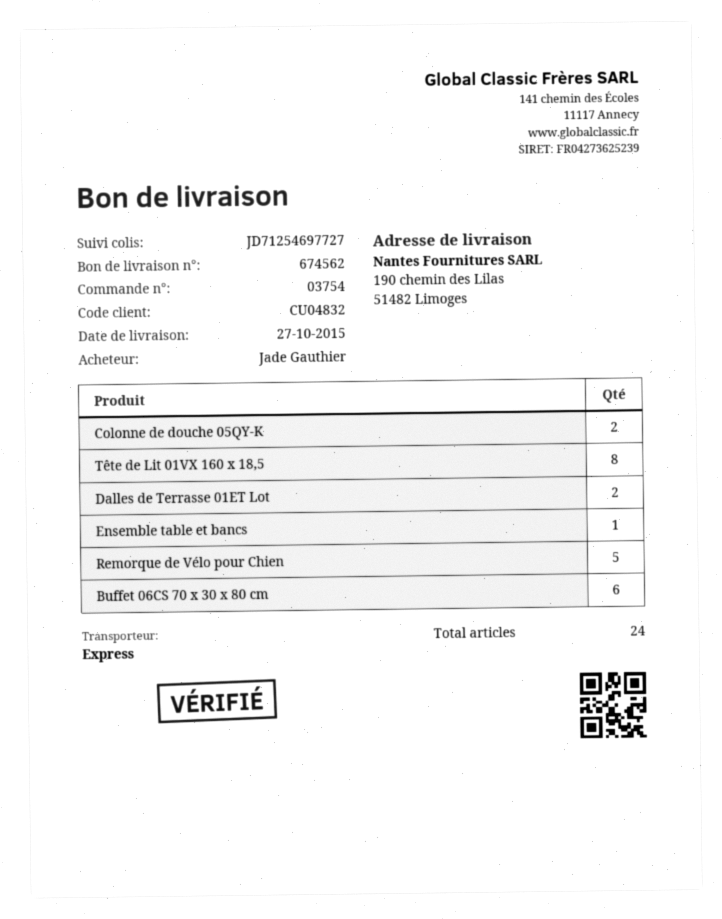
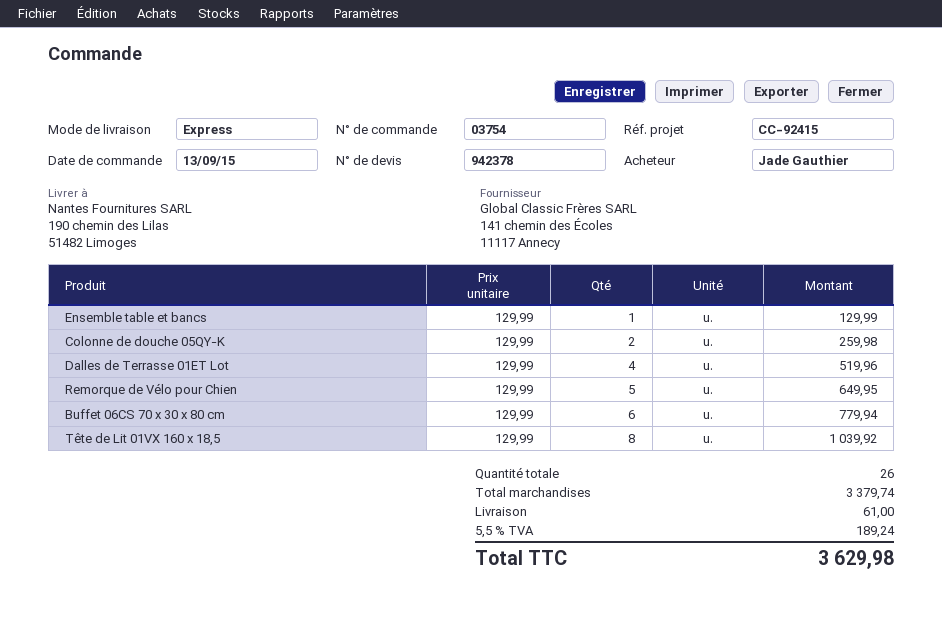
Dalles de Terrasse 01ET Lot: 2 -> 4
total quantity: 24 -> 26

